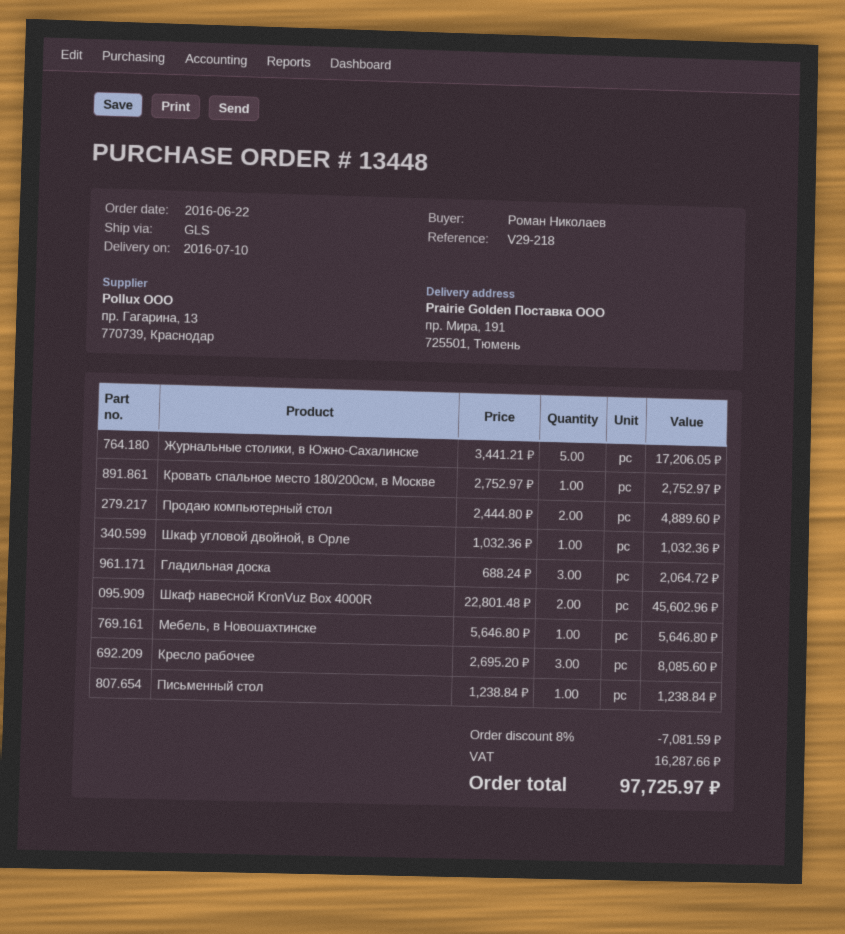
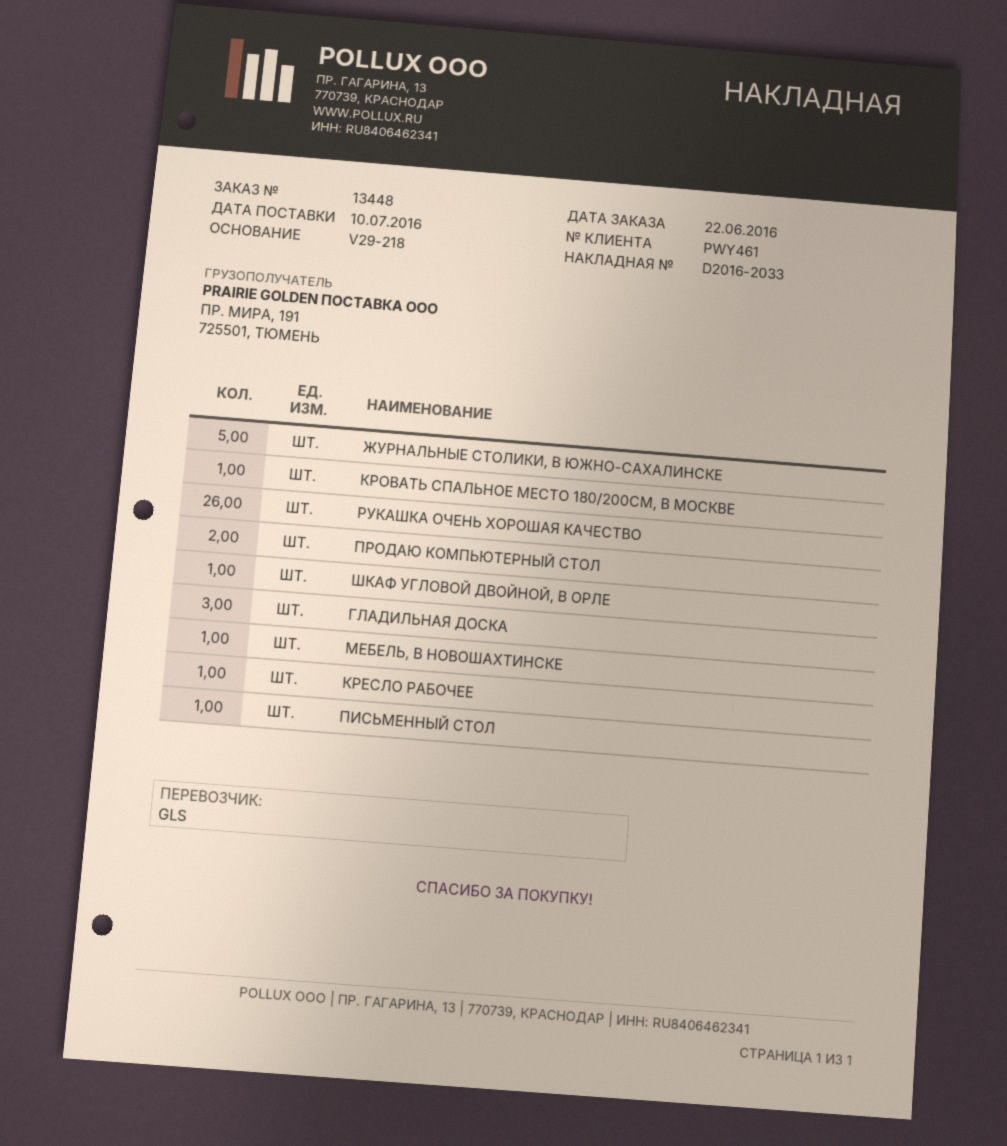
Шкаф навесной KronVuz Box 4000R: 2 -> none
Кресло рабочее: 3 -> 1
РУКАШКА ОЧЕНЬ ХОРОШАЯ КАЧЕСТВО: none -> 26

